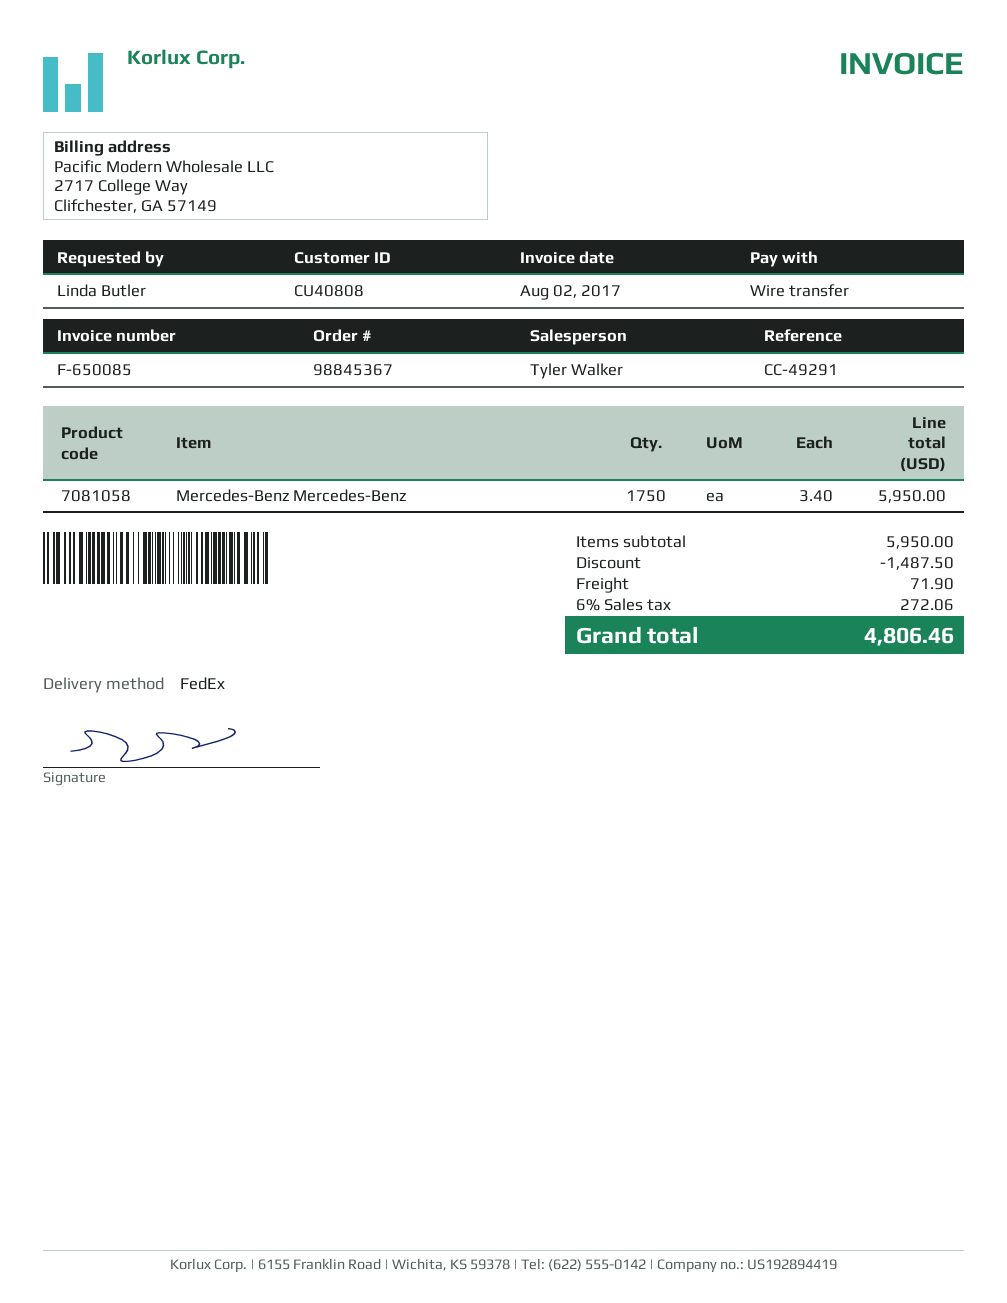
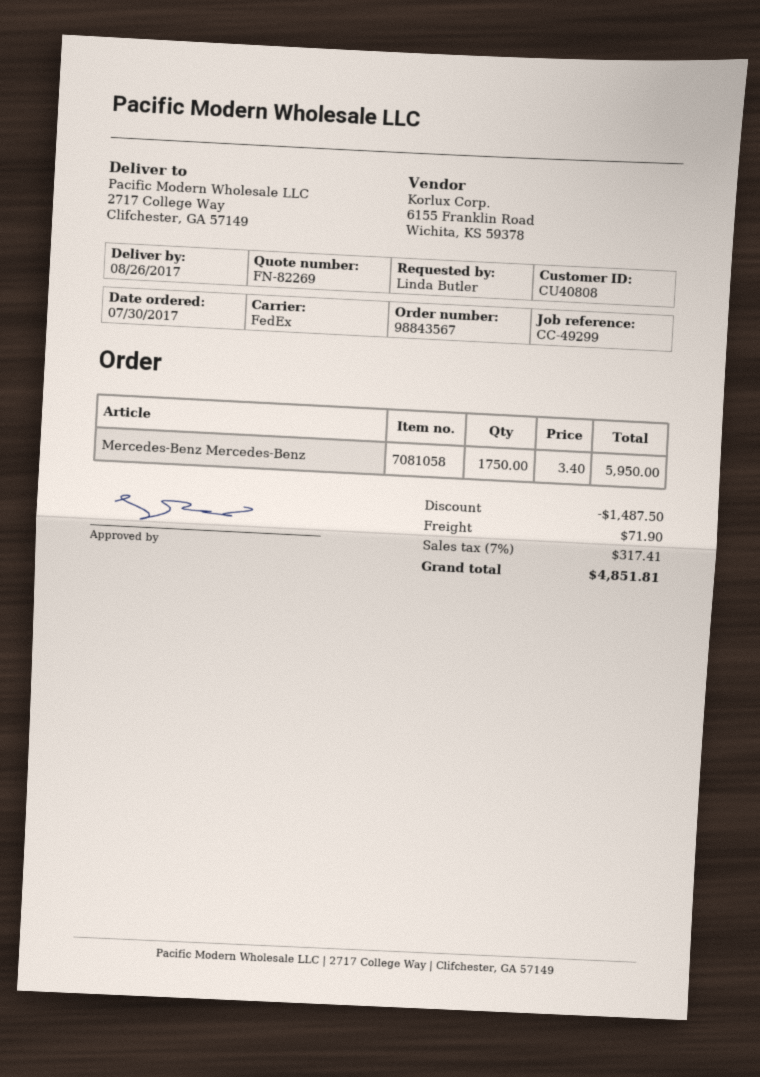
order number: 98845367 -> 98843567
reference: CC-49291 -> CC-49299
tax: 6% = 272.06 -> 7% = 317.41
total: 4806.46 -> 4851.81

